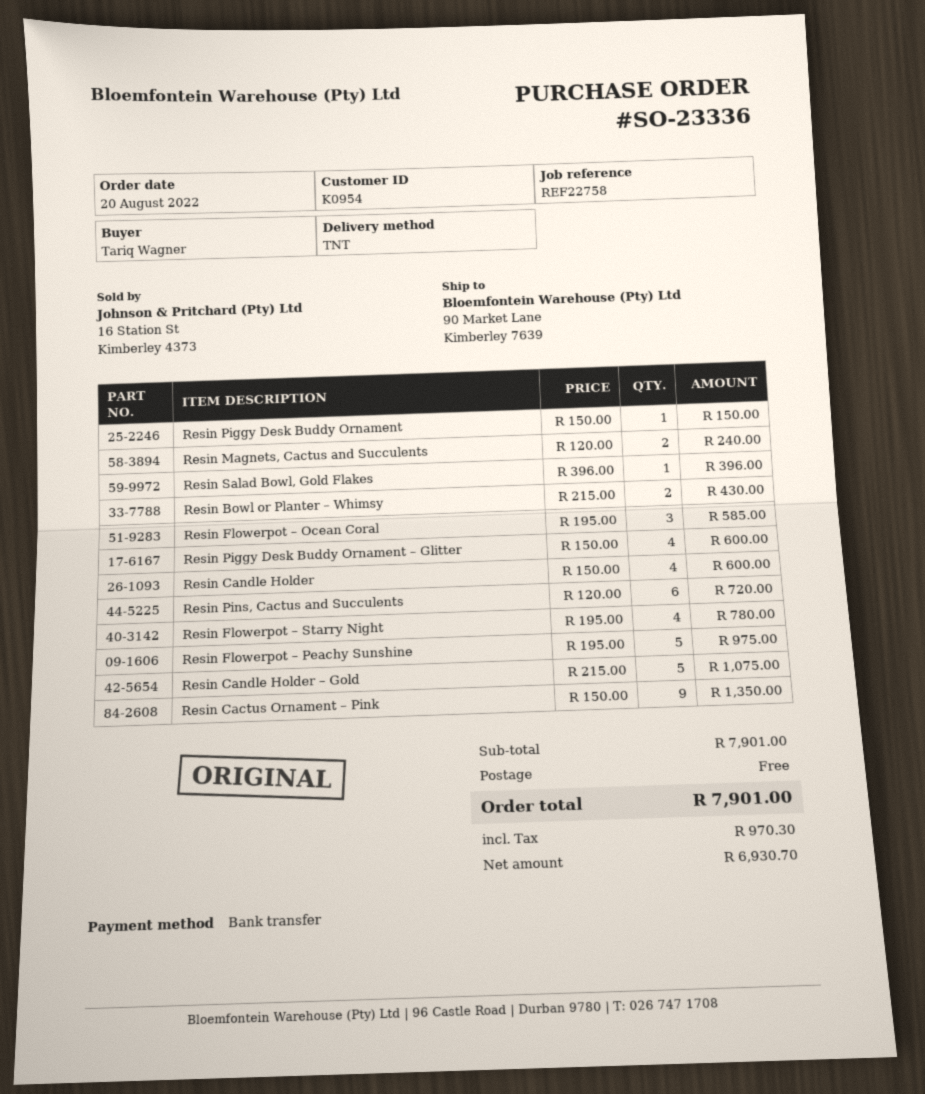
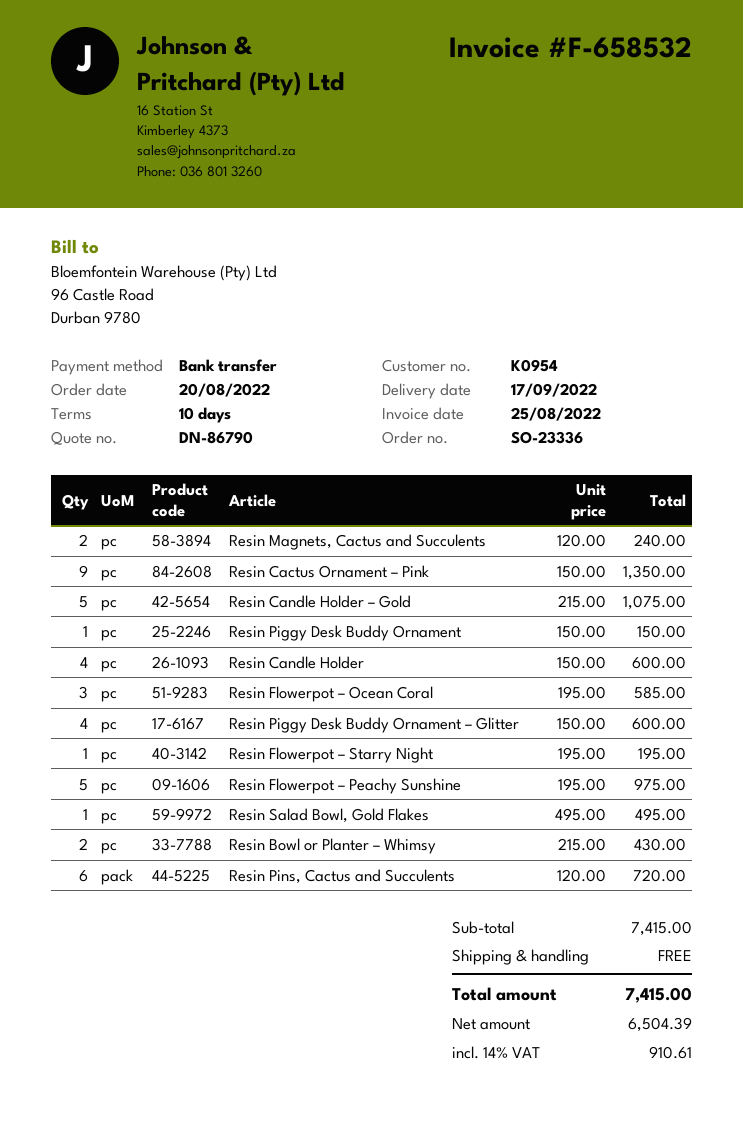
Resin Salad Bowl, Gold Flakes: 1 x 396.00 = 396.00 -> 1 x 495.00 = 495.00
Resin Flowerpot – Starry Night: 4 x 195.00 = 780.00 -> 1 x 195.00 = 195.00
subtotal: 7901.00 -> 7415.00
net: 6930.70 -> 6504.39
tax: 970.30 -> 910.61
total: 7901.00 -> 7415.00

